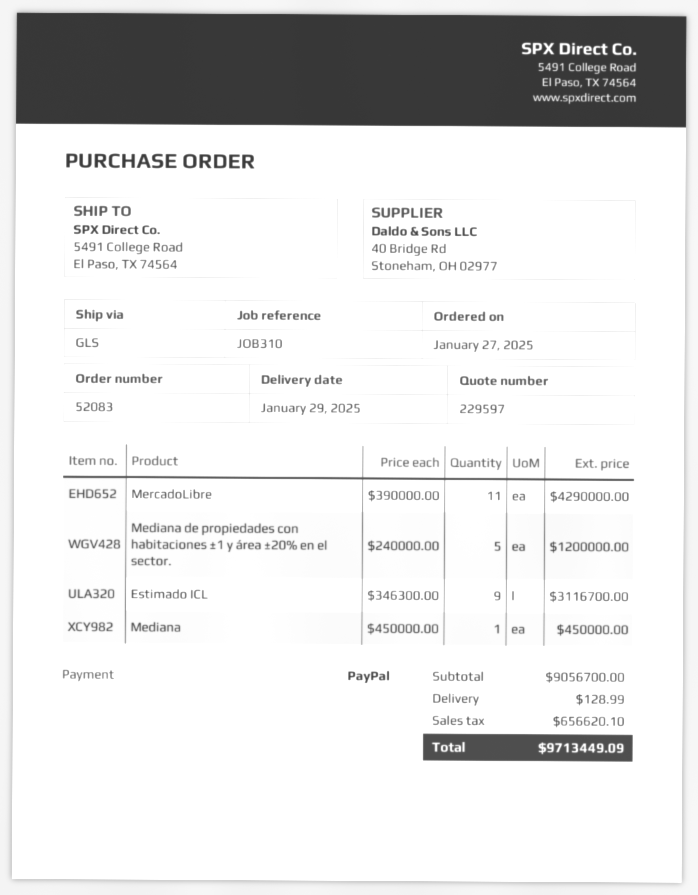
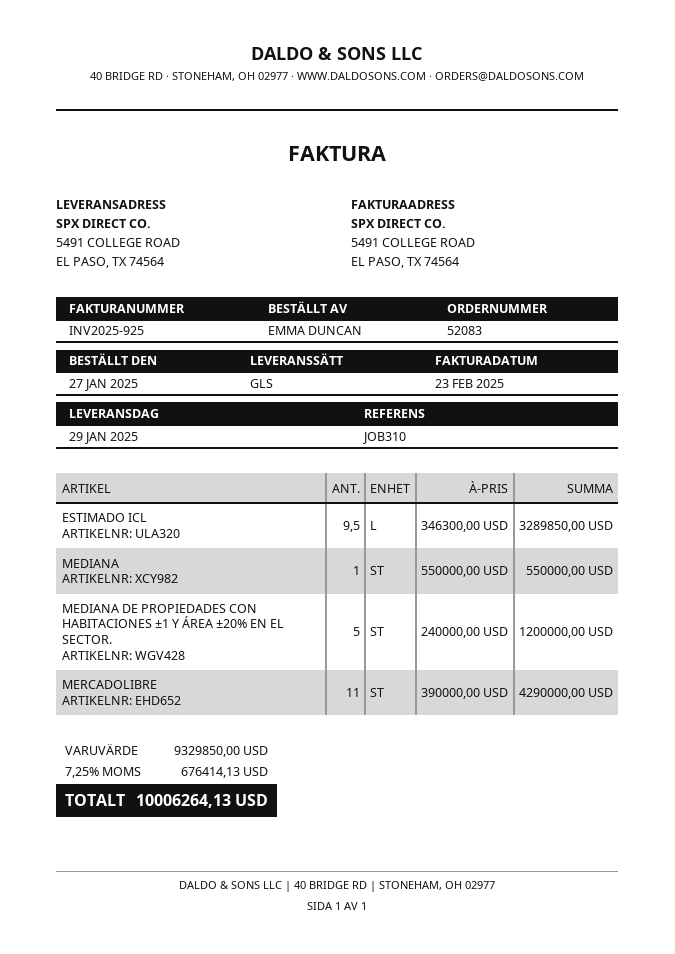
Estimado ICL: 9 x 346300.00 = 3116700.00 -> 9.5 x 346300.00 = 3289850.00
Mediana: 1 x 450000.00 = 450000.00 -> 1 x 550000.00 = 550000.00
subtotal: 9056700.00 -> 9329850.00
shipping: 128.99 -> none
tax: 656620.10 -> 676414.13
total: 9713449.09 -> 10006264.13

